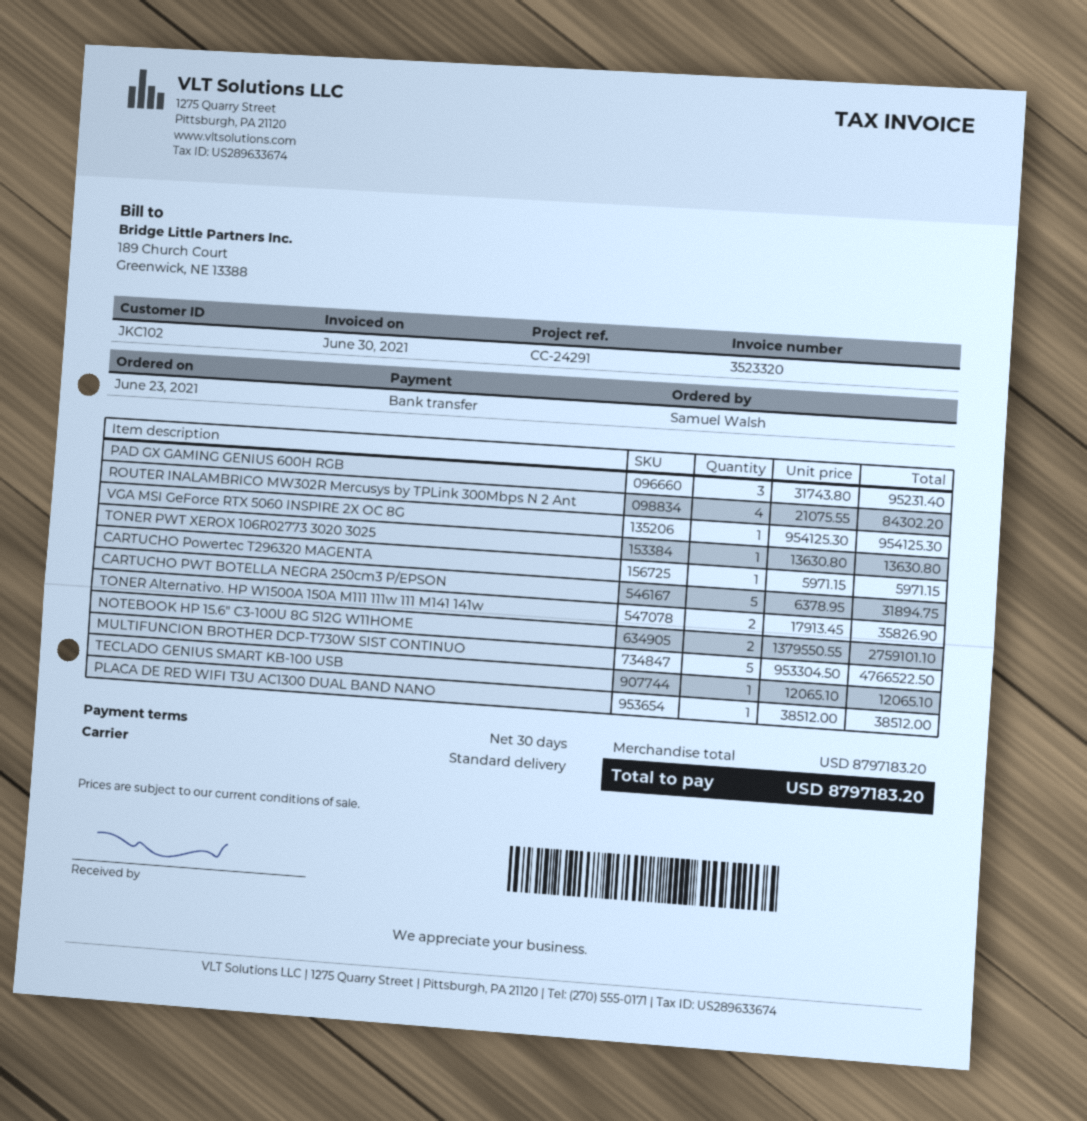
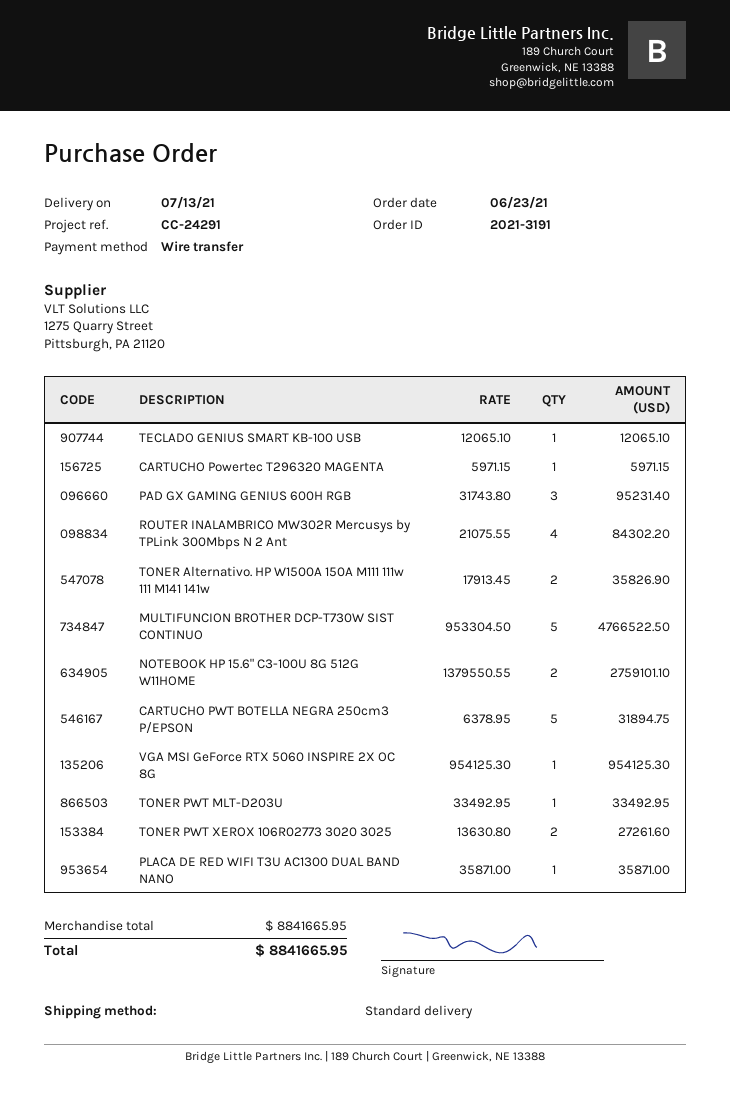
TONER PWT XEROX 106R02773 3020 3025: 1 x 13630.80 = 13630.80 -> 2 x 13630.80 = 27261.60
PLACA DE RED WIFI T3U AC1300 DUAL BAND NANO: 1 x 38512.00 = 38512.00 -> 1 x 35871.00 = 35871.00
TONER PWT MLT-D203U: none -> 1 x 33492.95 = 33492.95
subtotal: 8797183.20 -> 8841665.95
total: 8797183.20 -> 8841665.95

